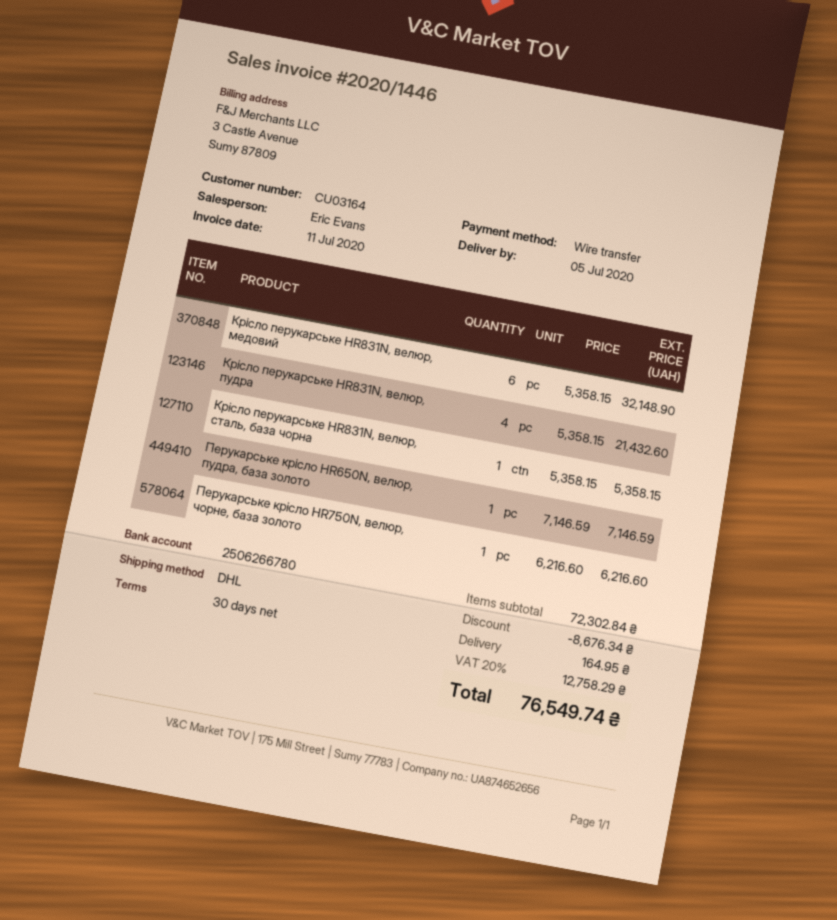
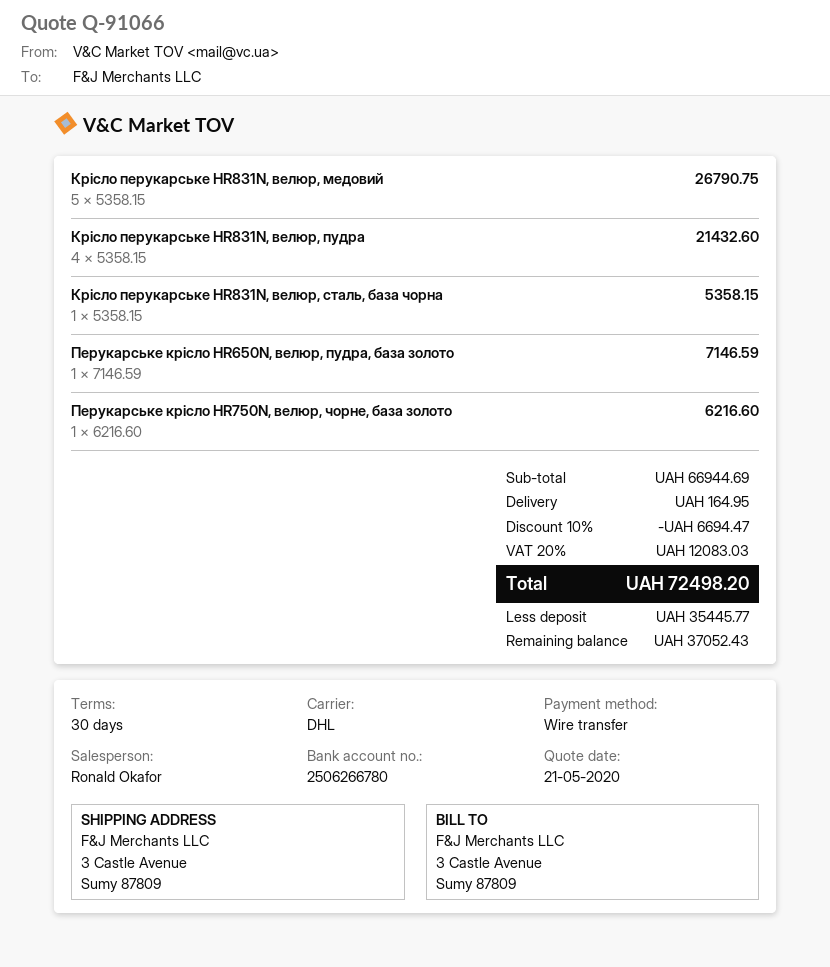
sales rep: Eric Evans -> Ronald Okafor
Крісло перукарське HR831N, велюр, медовий: 6 x 5358.15 = 32148.90 -> 5 x 5358.15 = 26790.75
subtotal: 72302.84 -> 66944.69
discount: 8676.34 -> 6694.47
tax: 20% = 12758.29 -> 20% = 12083.03
total: 76549.74 -> 72498.20

